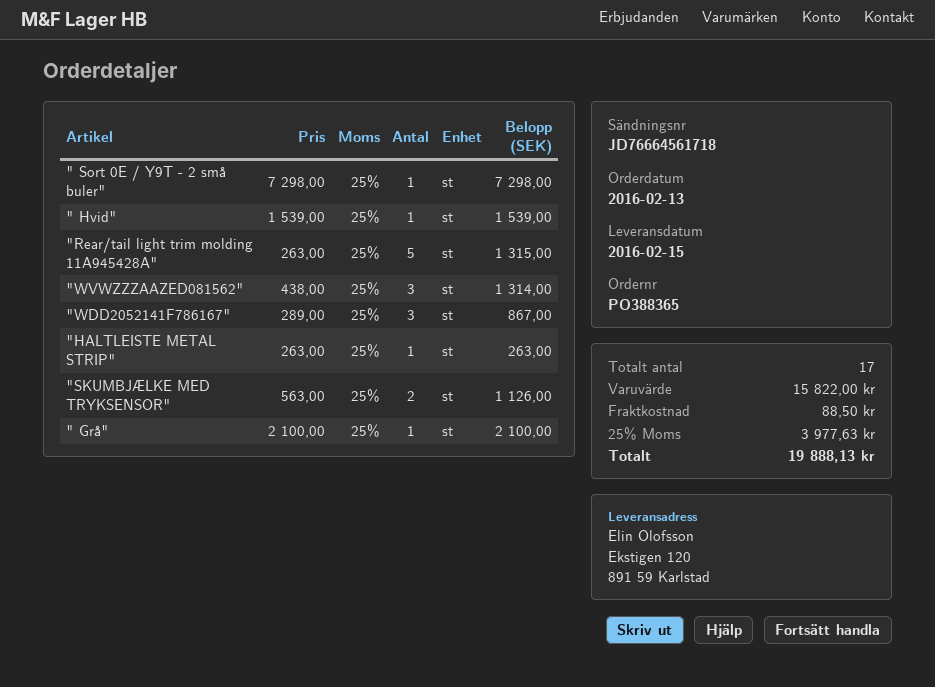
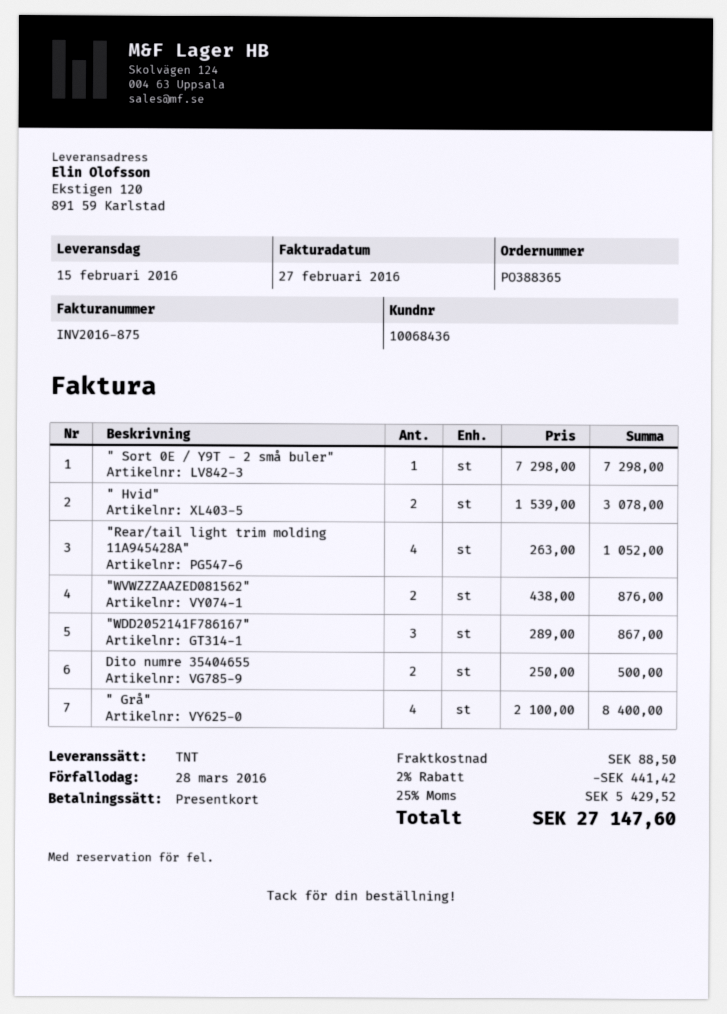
" Hvid": 1 x 1539.00 = 1539.00 -> 2 x 1539.00 = 3078.00
"Rear/tail light trim molding 11A945428A": 5 x 263.00 = 1315.00 -> 4 x 263.00 = 1052.00
"WVWZZZAAZED081562": 3 x 438.00 = 1314.00 -> 2 x 438.00 = 876.00
"HALTLEISTE METAL STRIP": 1 x 263.00 = 263.00 -> none
"SKUMBJÆLKE MED TRYKSENSOR": 2 x 563.00 = 1126.00 -> none
" Grå": 1 x 2100.00 = 2100.00 -> 4 x 2100.00 = 8400.00
Dito numre 35404655: none -> 2 x 250.00 = 500.00
discount: none -> 2% = 441.42
tax: 25% = 3977.63 -> 25% = 5429.52
total: 19888.13 -> 27147.60

